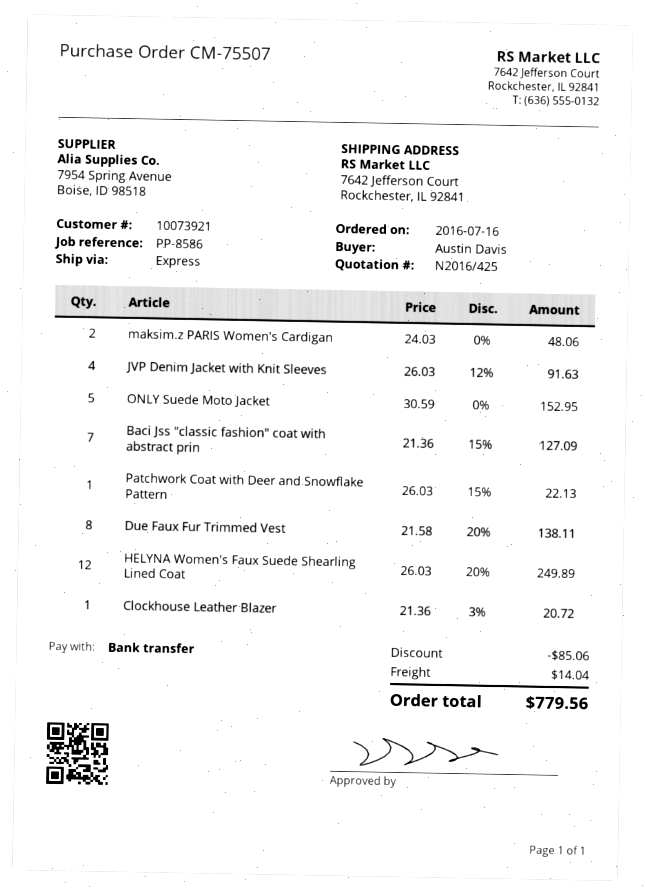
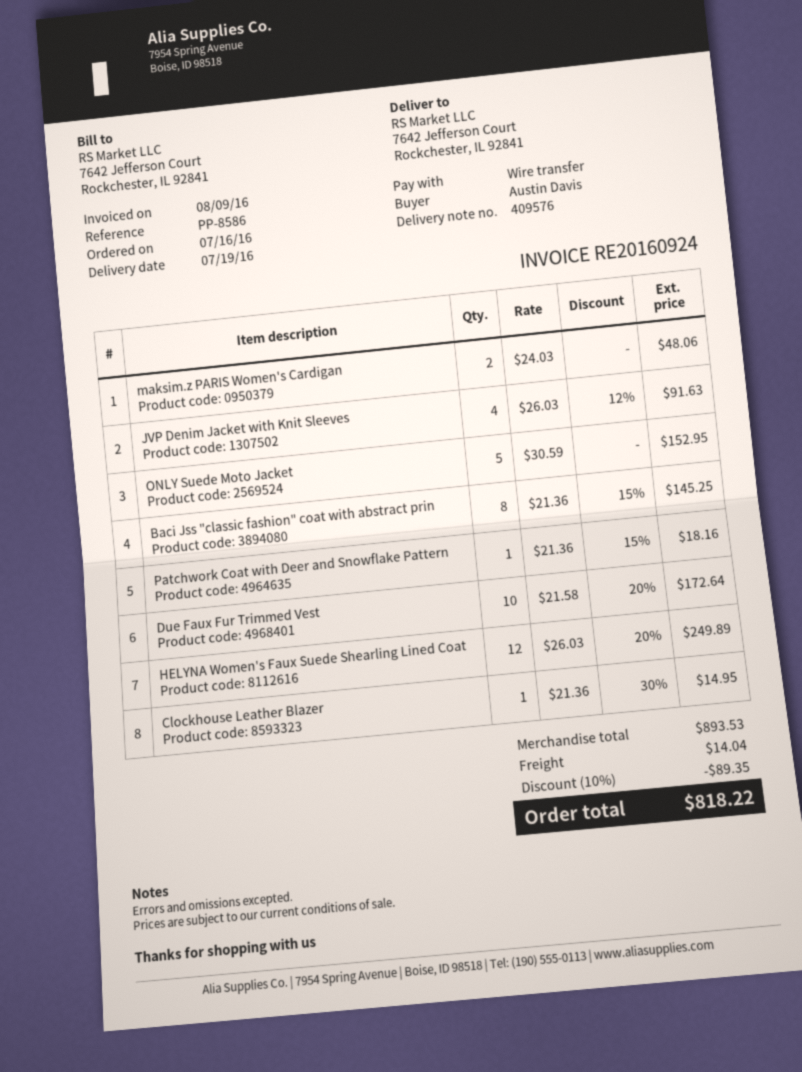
Baci Jss "classic fashion" coat with abstract prin: 7 x 21.36 - 15% = 127.09 -> 8 x 21.36 - 15% = 145.25
Patchwork Coat with Deer and Snowflake Pattern: 1 x 26.03 - 15% = 22.13 -> 1 x 21.36 - 15% = 18.16
Due Faux Fur Trimmed Vest: 8 x 21.58 - 20% = 138.11 -> 10 x 21.58 - 20% = 172.64
Clockhouse Leather Blazer: 1 x 21.36 - 3% = 20.72 -> 1 x 21.36 - 30% = 14.95
discount: 85.06 -> 89.35
total: 779.56 -> 818.22

